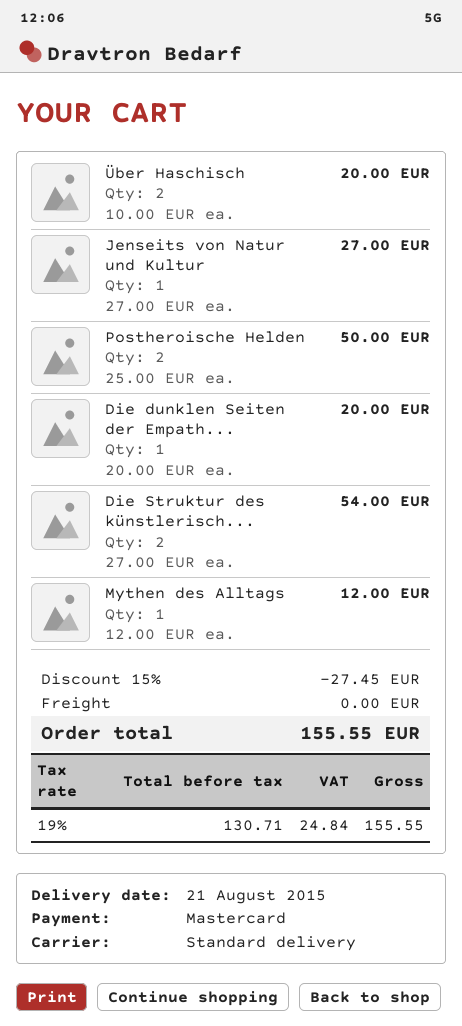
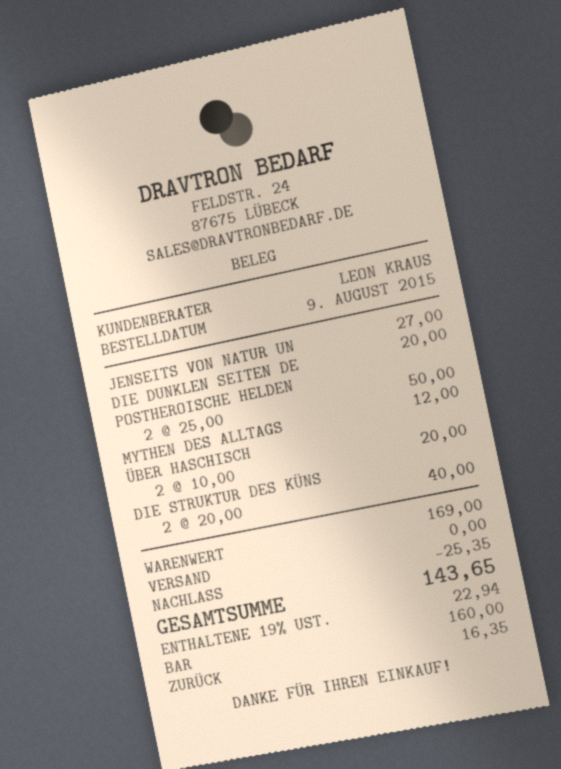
payment method: Mastercard -> cash
Die Struktur des künstlerisch...: 2 x 27.00 = 54.00 -> 2 x 20.00 = 40.00
discount: 27.45 -> 25.35
tax: 19% = 24.84 -> 19% = 22.94
total: 155.55 -> 143.65

